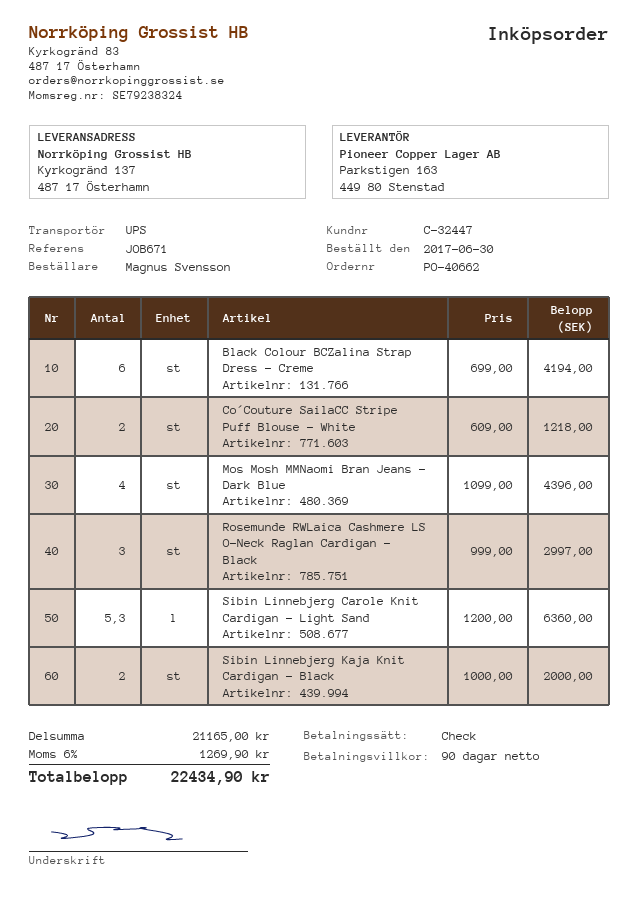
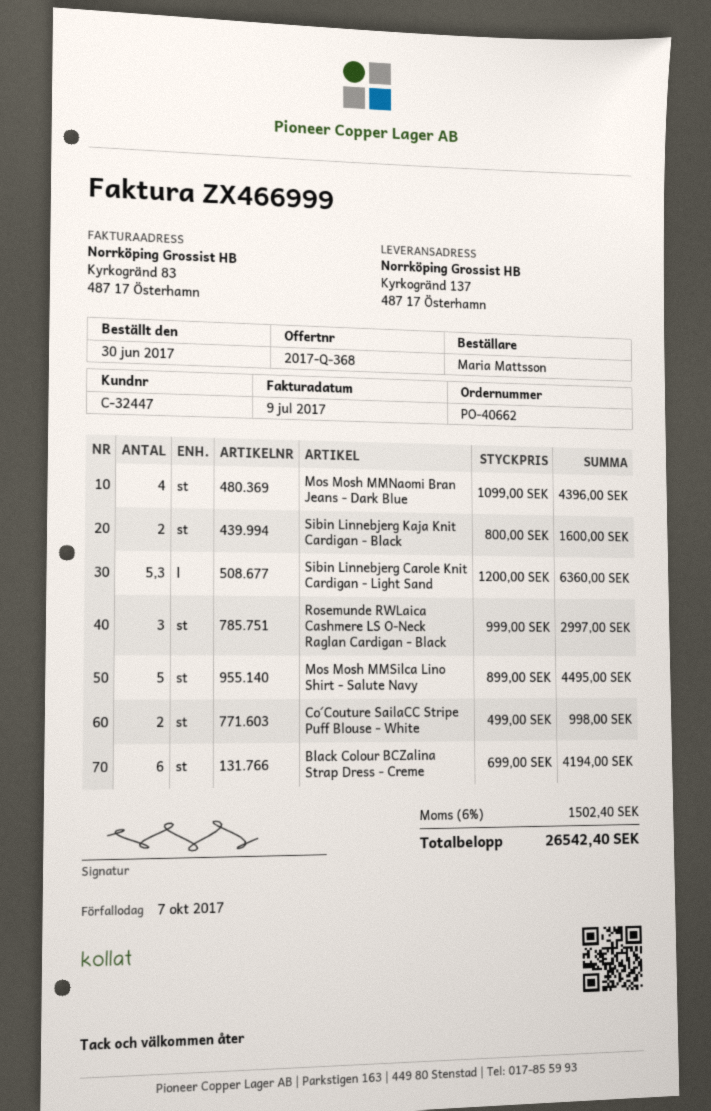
ordered by: Magnus Svensson -> Maria Mattsson
Co´Couture SailaCC Stripe Puff Blouse - White: 2 x 609.00 = 1218.00 -> 2 x 499.00 = 998.00
Sibin Linnebjerg Kaja Knit Cardigan - Black: 2 x 1000.00 = 2000.00 -> 2 x 800.00 = 1600.00
Mos Mosh MMSilca Lino Shirt - Salute Navy: none -> 5 x 899.00 = 4495.00
tax: 6% = 1269.90 -> 6% = 1502.40
total: 22434.90 -> 26542.40

